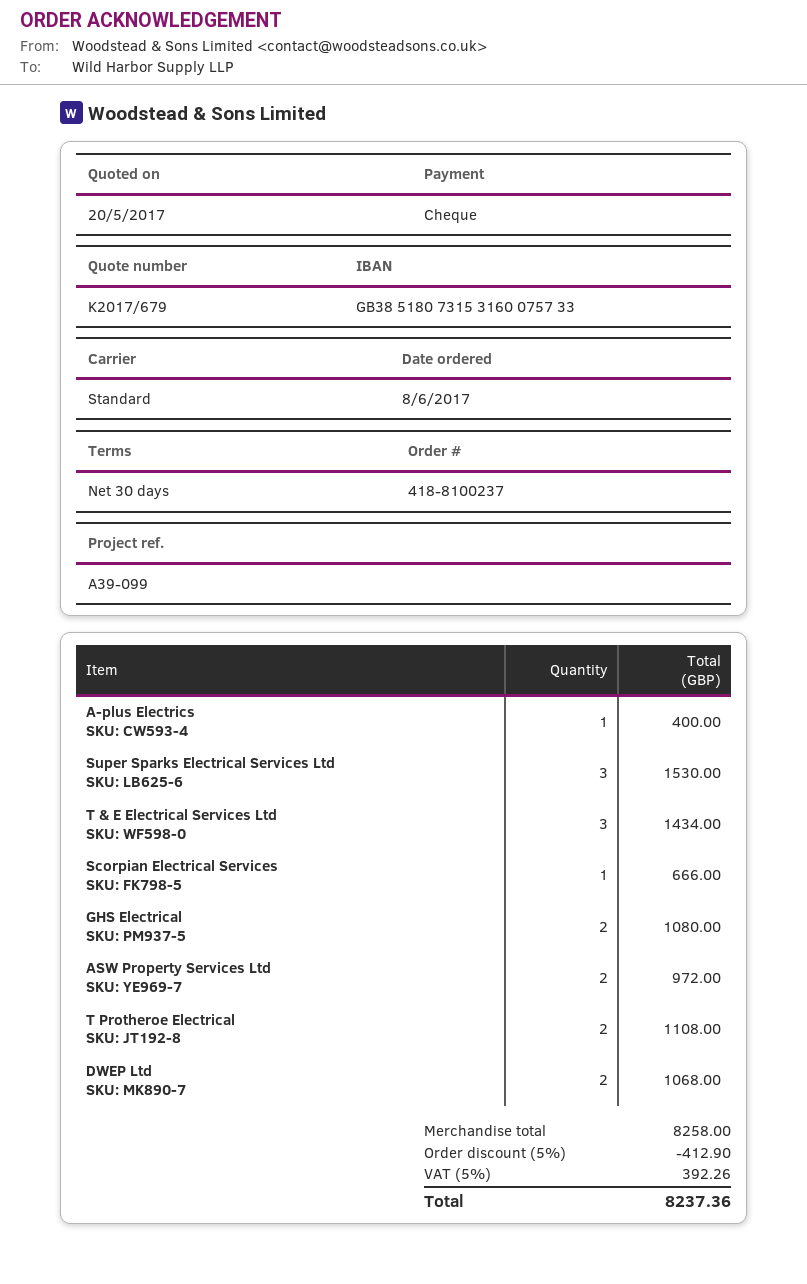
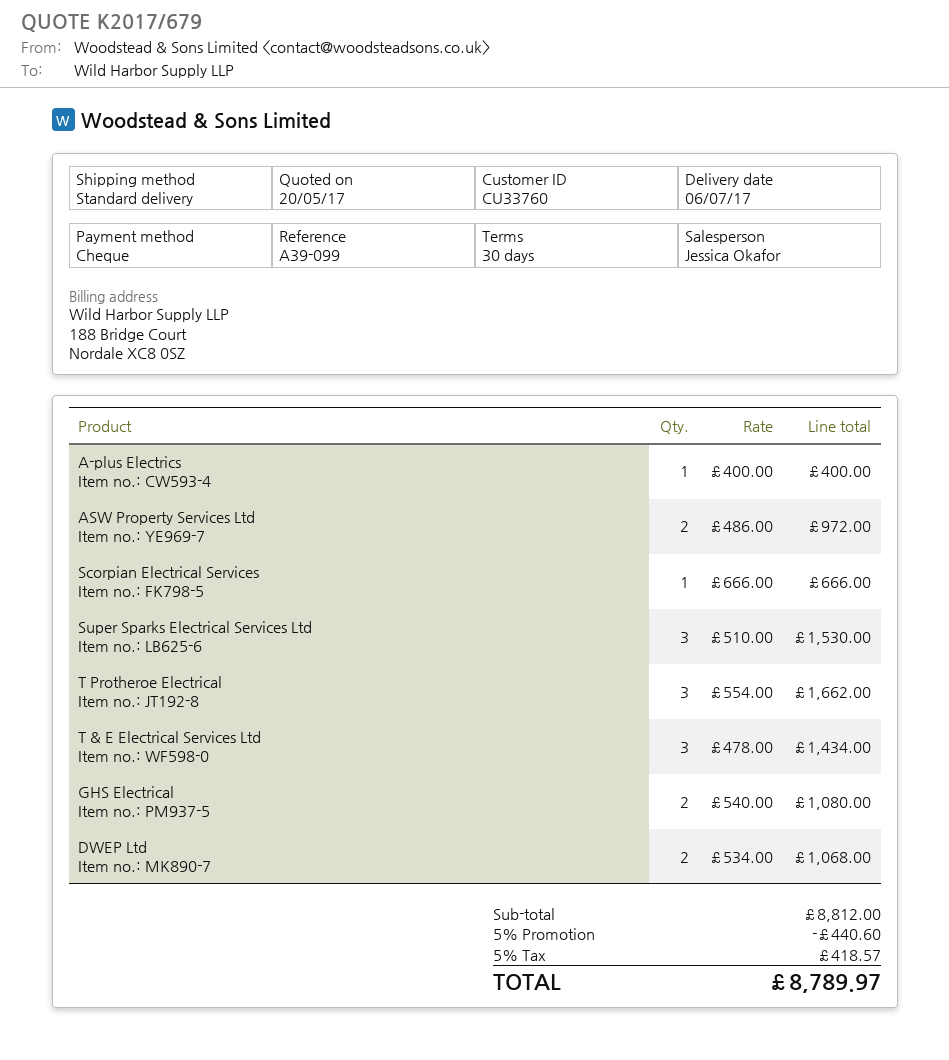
T Protheroe Electrical: 2 for 1108.00 -> 3 for 1662.00
subtotal: 8258.00 -> 8812.00
discount: 5% = 412.90 -> 5% = 440.60
tax: 5% = 392.26 -> 5% = 418.57
total: 8237.36 -> 8789.97

